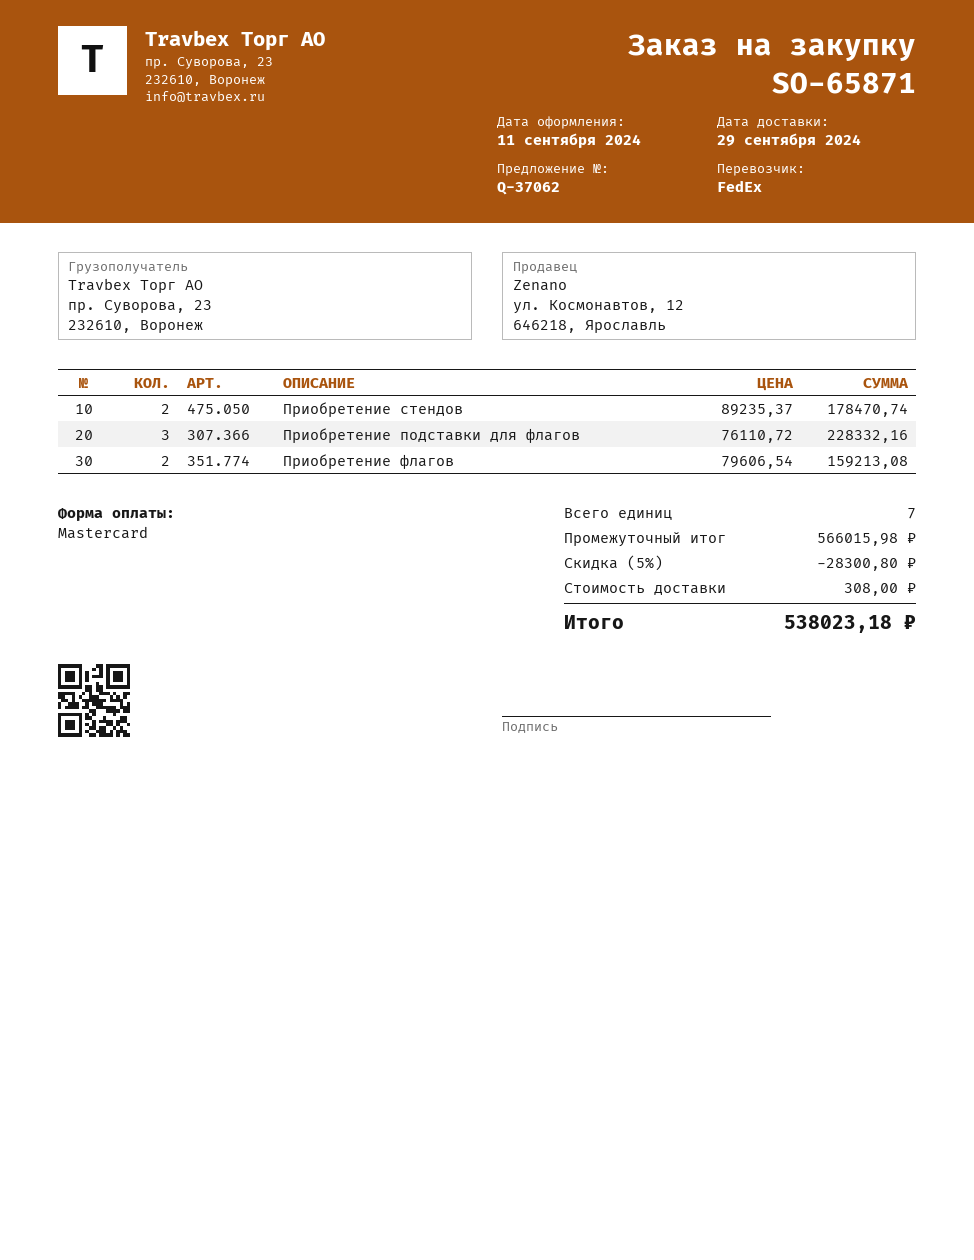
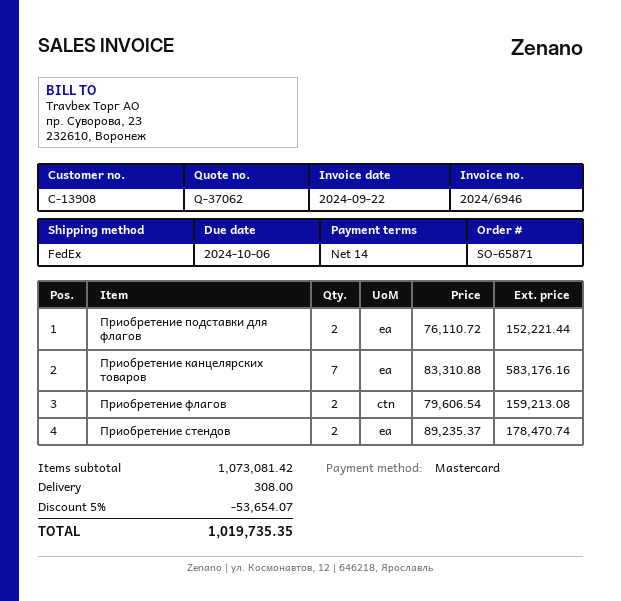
Приобретение подставки для флагов: 3 x 76110.72 = 228332.16 -> 2 x 76110.72 = 152221.44
Приобретение канцелярских товаров: none -> 7 x 83310.88 = 583176.16
subtotal: 566015.98 -> 1073081.42
discount: 5% = 28300.80 -> 5% = 53654.07
total: 538023.18 -> 1019735.35

